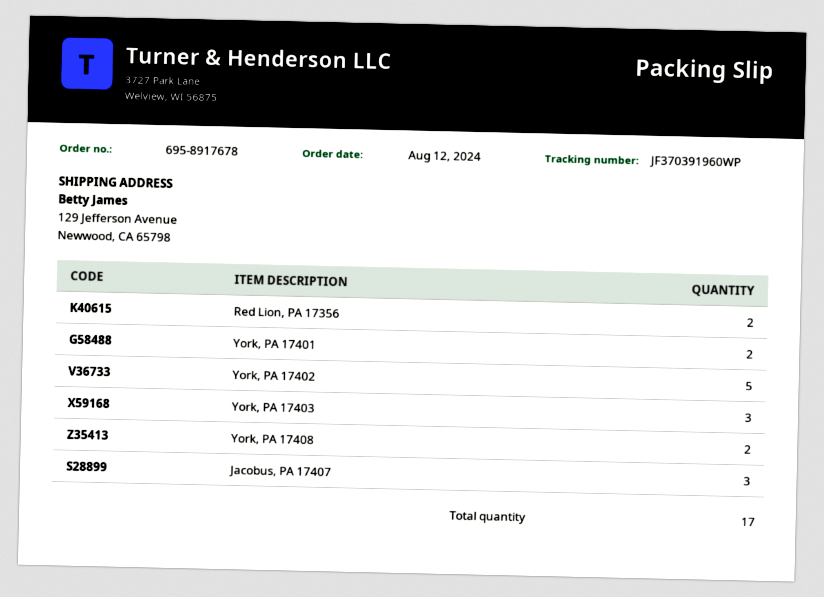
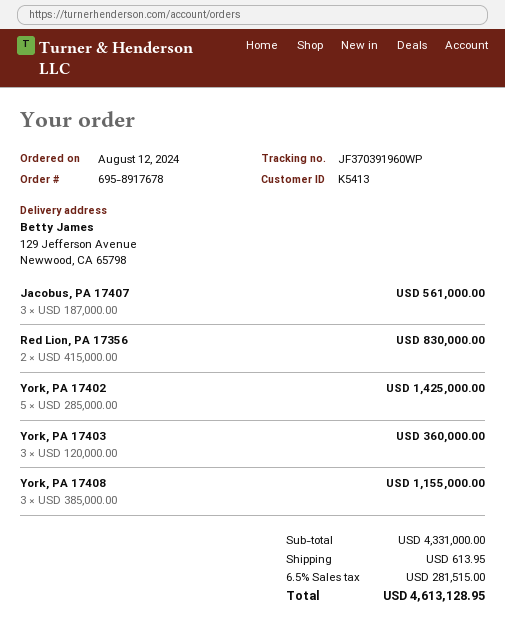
York, PA 17401: 2 -> none
York, PA 17408: 2 -> 3

